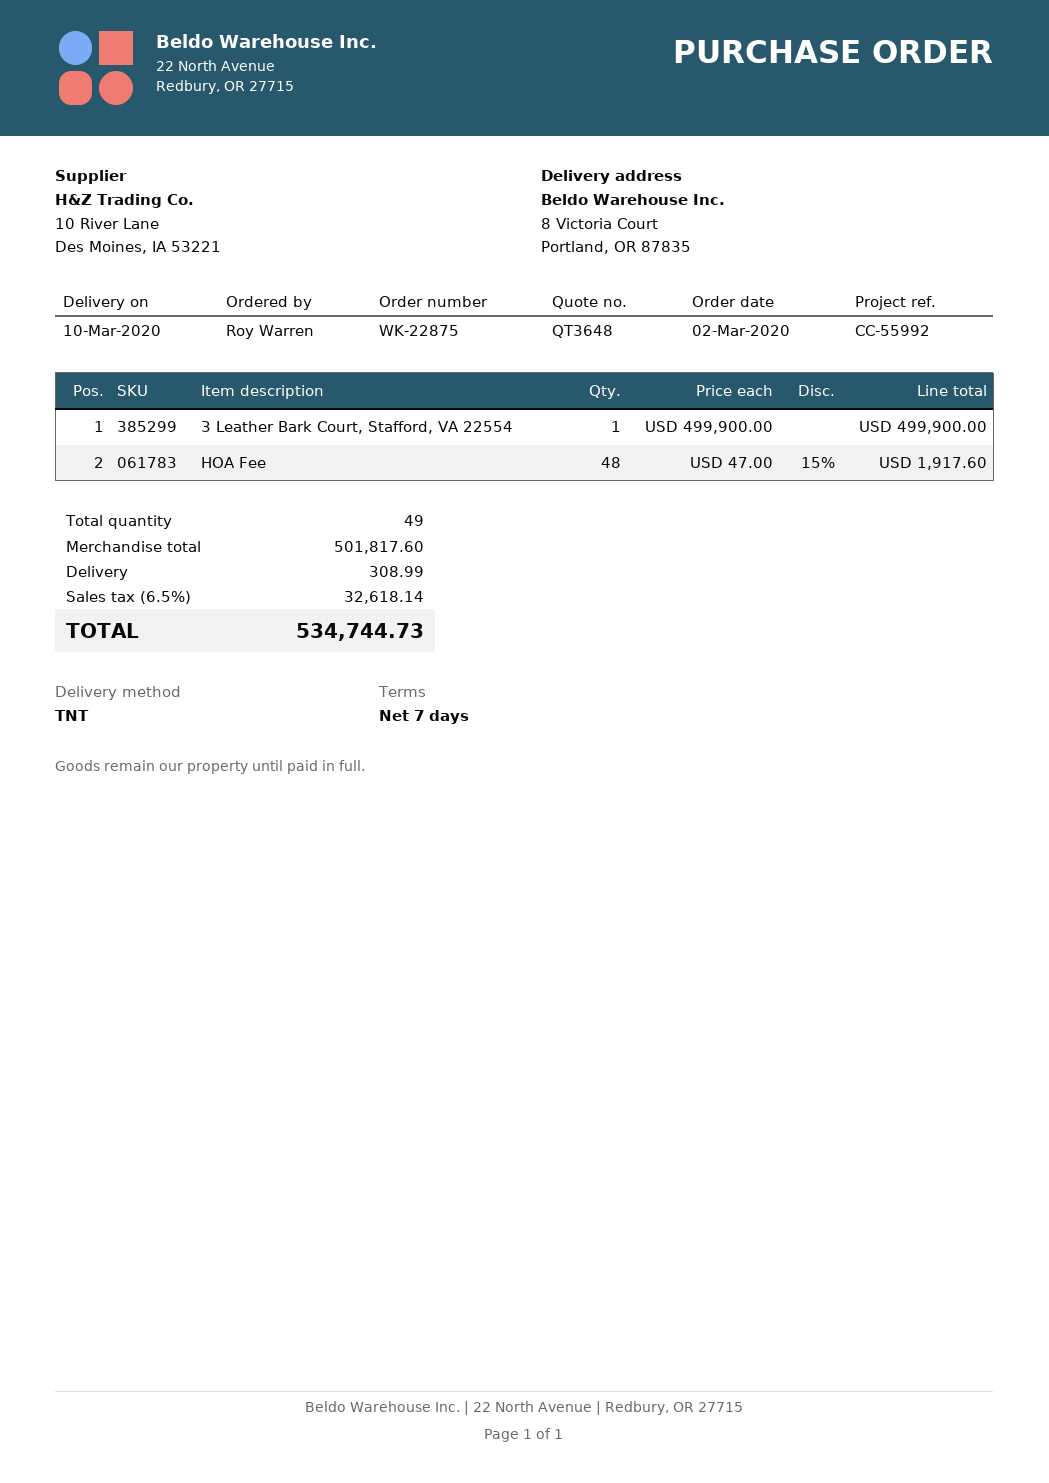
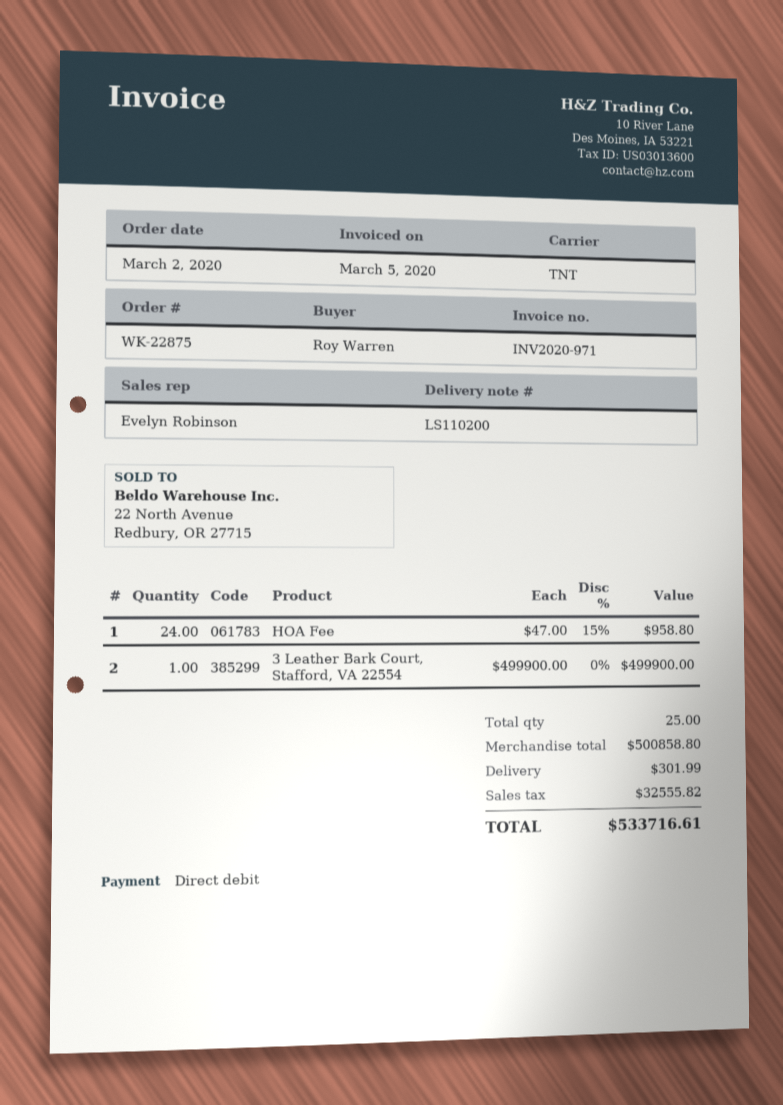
HOA Fee: 48 x 47.00 - 15% = 1917.60 -> 24 x 47.00 - 15% = 958.80
total quantity: 49 -> 25
subtotal: 501817.60 -> 500858.80
shipping: 308.99 -> 301.99
tax: 32618.14 -> 32555.82
total: 534744.73 -> 533716.61

